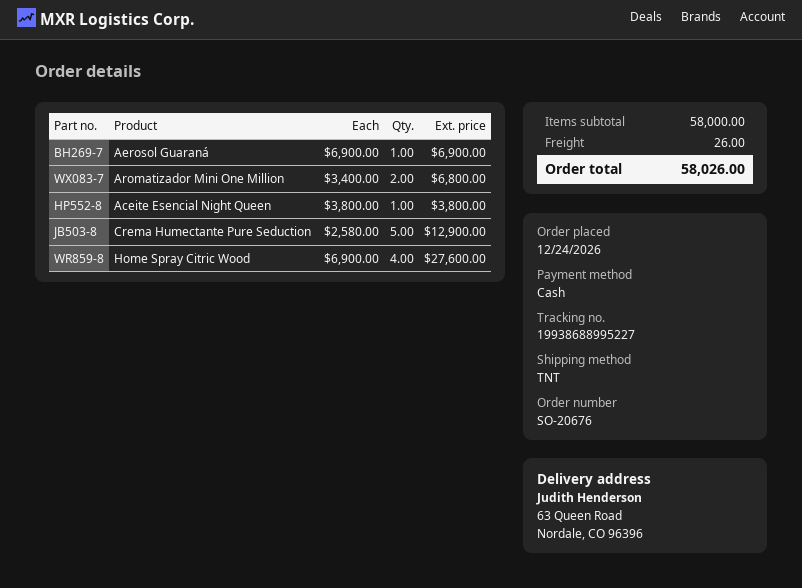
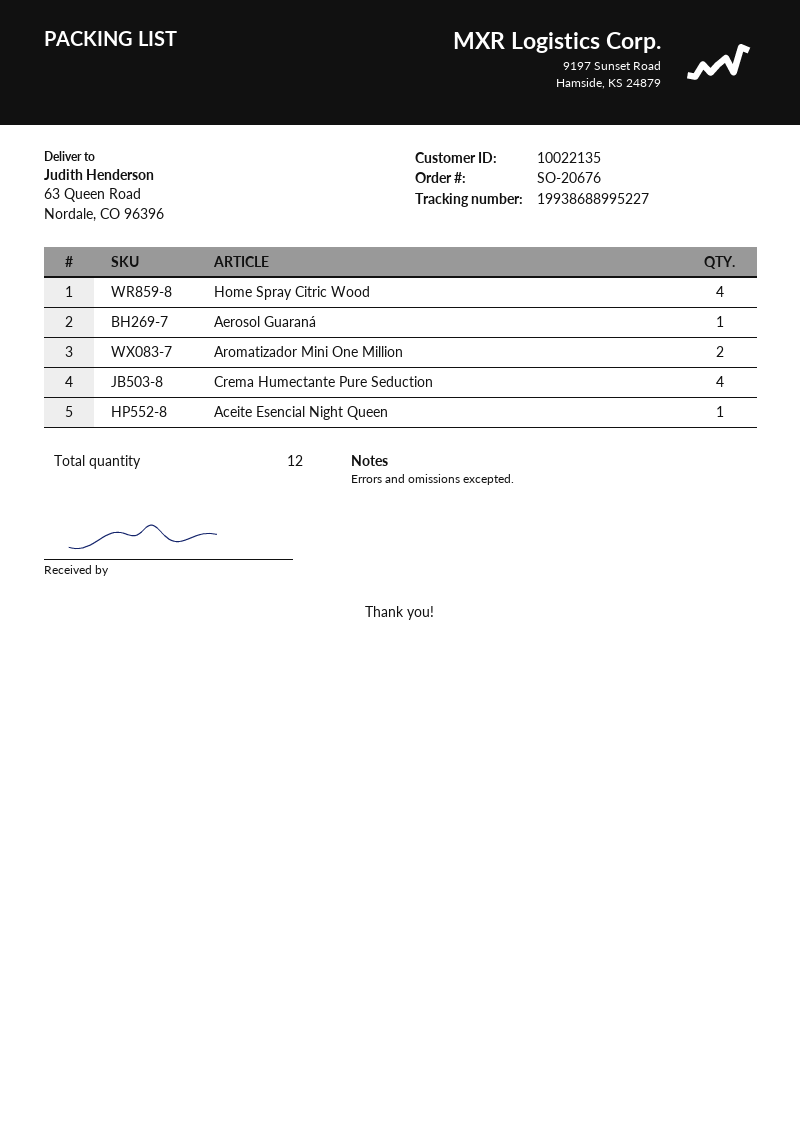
Crema Humectante Pure Seduction: 5 -> 4

